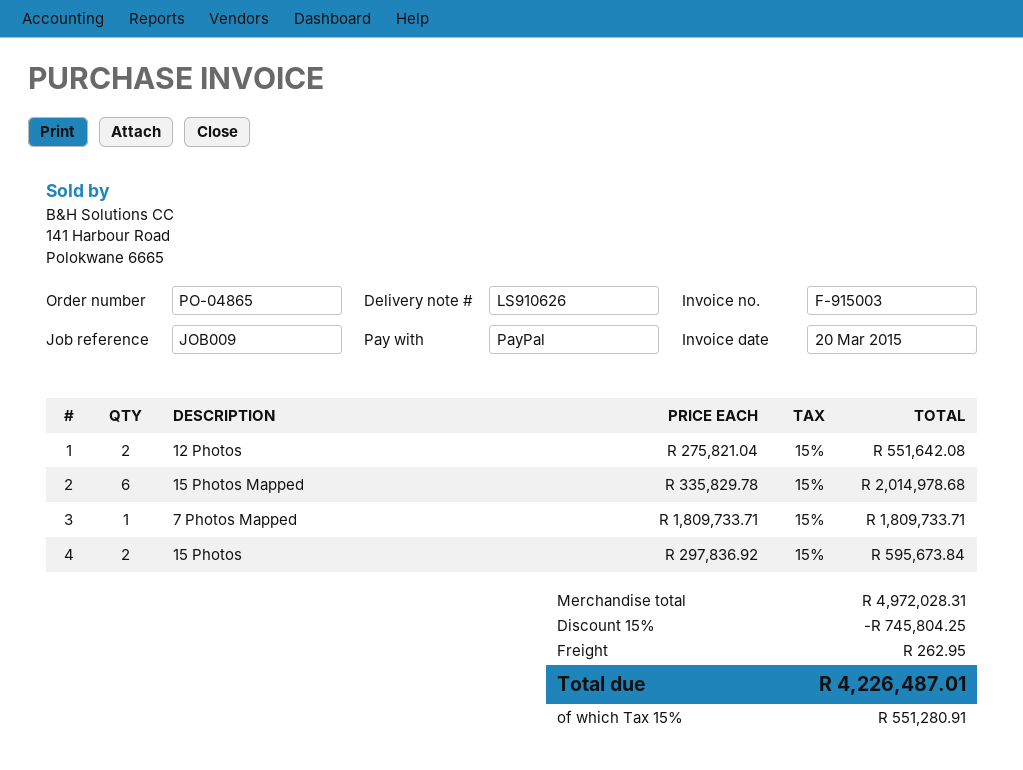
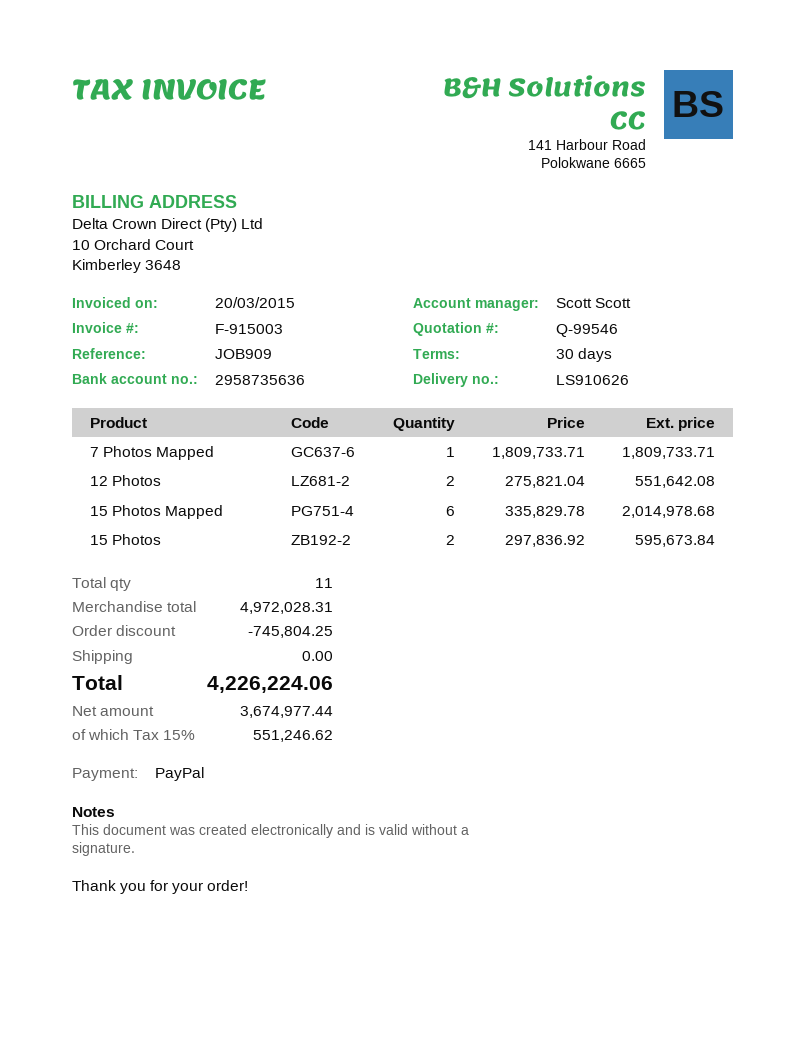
reference: JOB009 -> JOB909
shipping: 262.95 -> 0.00
tax: 15% = 551280.91 -> 15% = 551246.62
total: 4226487.01 -> 4226224.06

